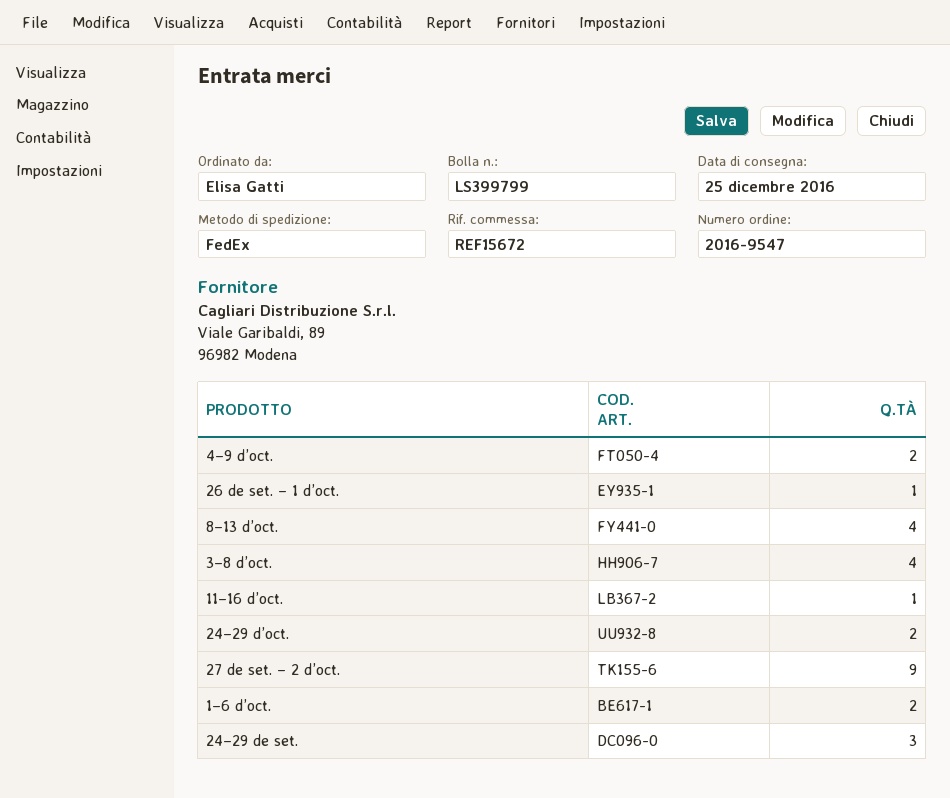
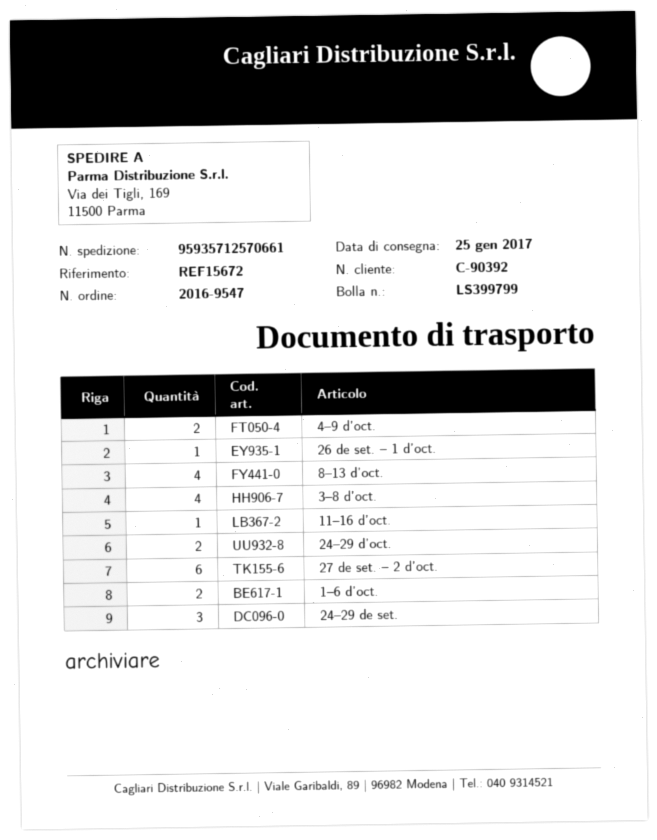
delivery date: 2016-12-25 -> 2017-01-25
27 de set. – 2 d’oct.: 9 -> 6

